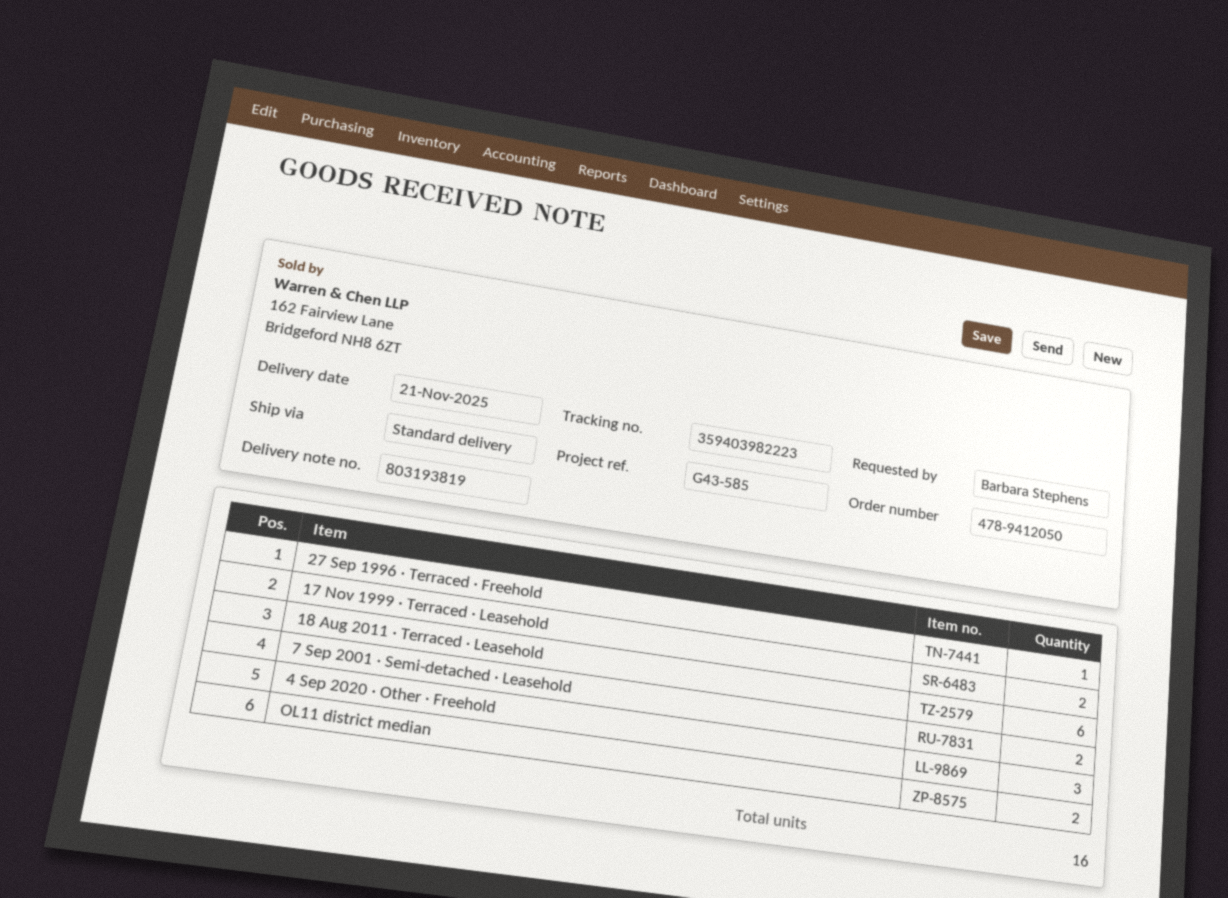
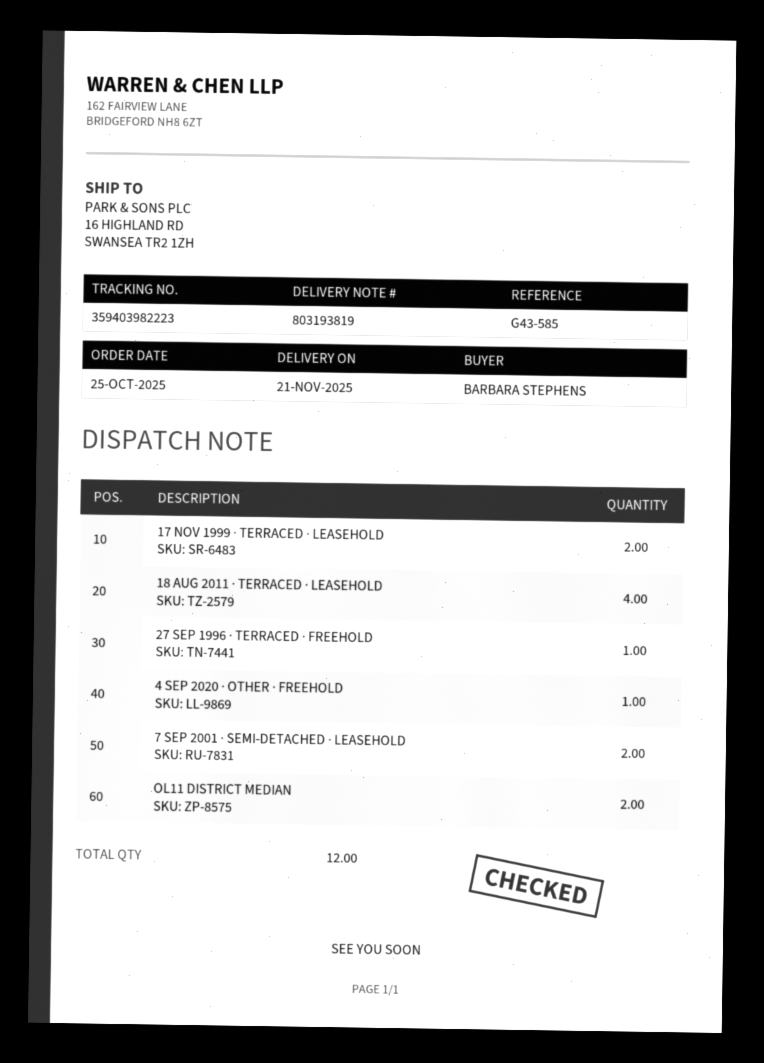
18 Aug 2011 · Terraced · Leasehold: 6 -> 4
4 Sep 2020 · Other · Freehold: 3 -> 1
total quantity: 16 -> 12

